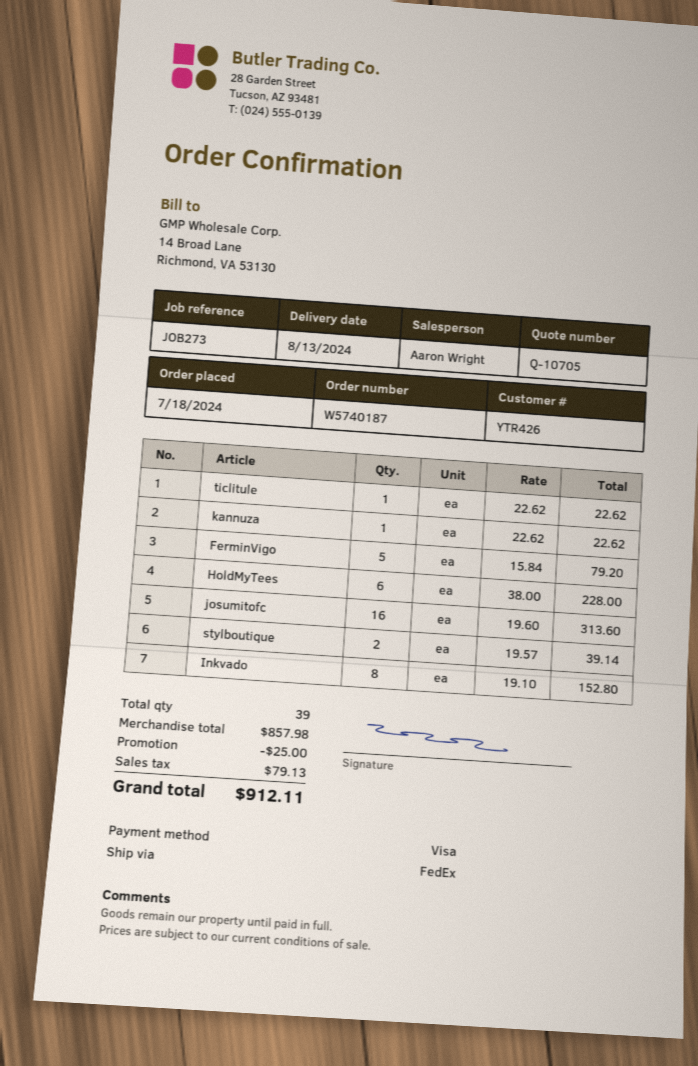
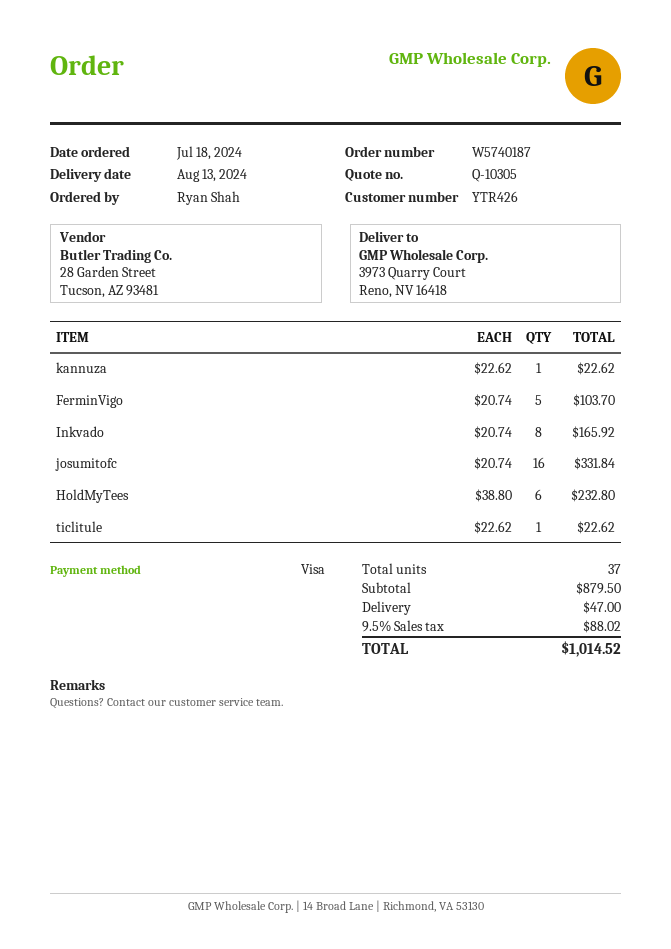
quote number: Q-10705 -> Q-10305
FerminVigo: 5 x 15.84 = 79.20 -> 5 x 20.74 = 103.70
HoldMyTees: 6 x 38.00 = 228.00 -> 6 x 38.80 = 232.80
josumitofc: 16 x 19.60 = 313.60 -> 16 x 20.74 = 331.84
stylboutique: 2 x 19.57 = 39.14 -> none
Inkvado: 8 x 19.10 = 152.80 -> 8 x 20.74 = 165.92
total quantity: 39 -> 37
subtotal: 857.98 -> 879.50
discount: 25.00 -> none
shipping: none -> 47.00
tax: 79.13 -> 88.02
total: 912.11 -> 1014.52

